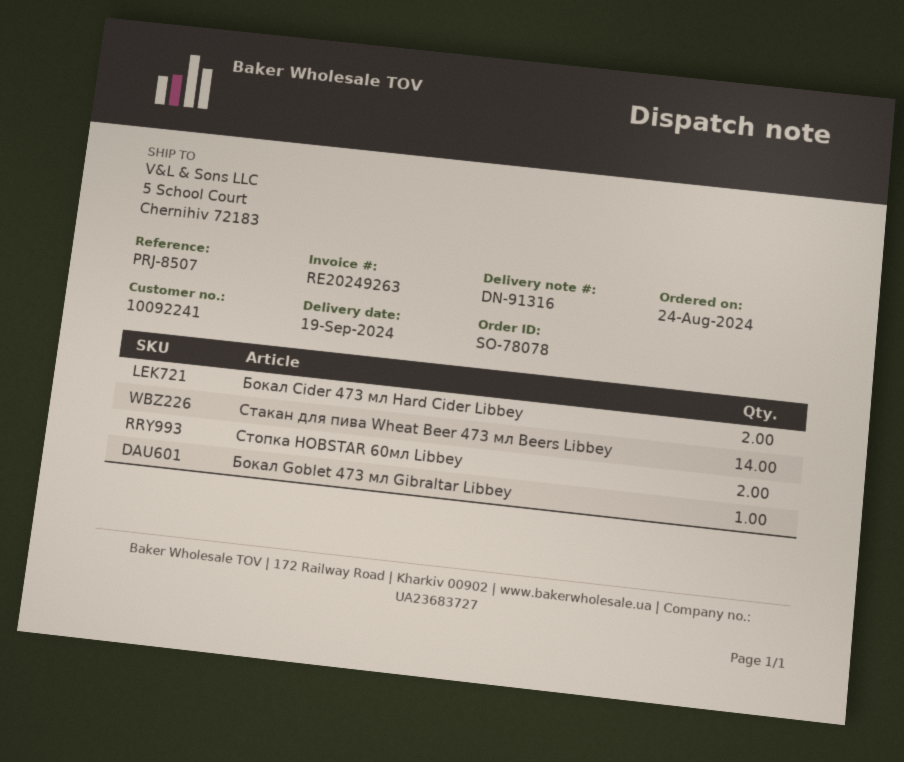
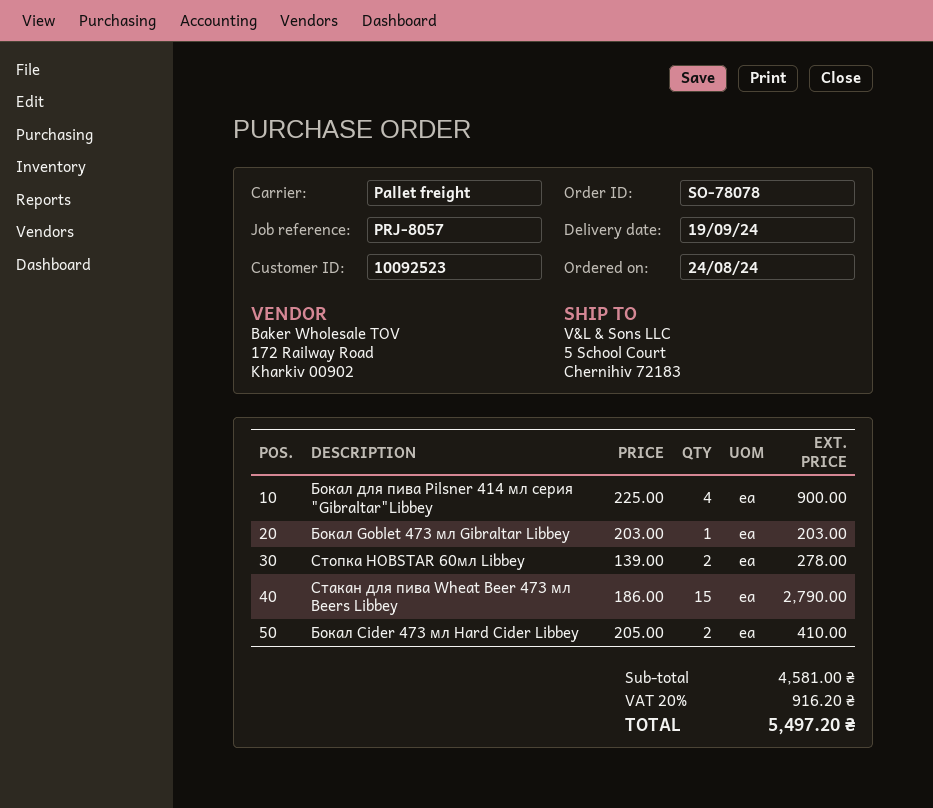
customer number: 10092241 -> 10092523
reference: PRJ-8507 -> PRJ-8057
Стакан для пива Wheat Beer 473 мл Beers Libbey: 14 -> 15
Бокал для пива Pilsner 414 мл серия "Gibraltar"Libbey: none -> 4

